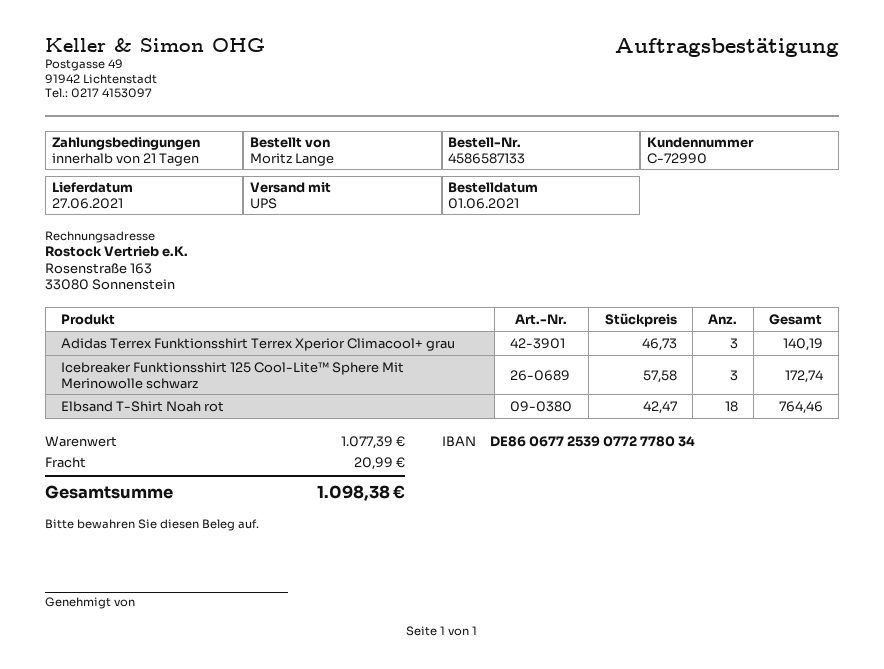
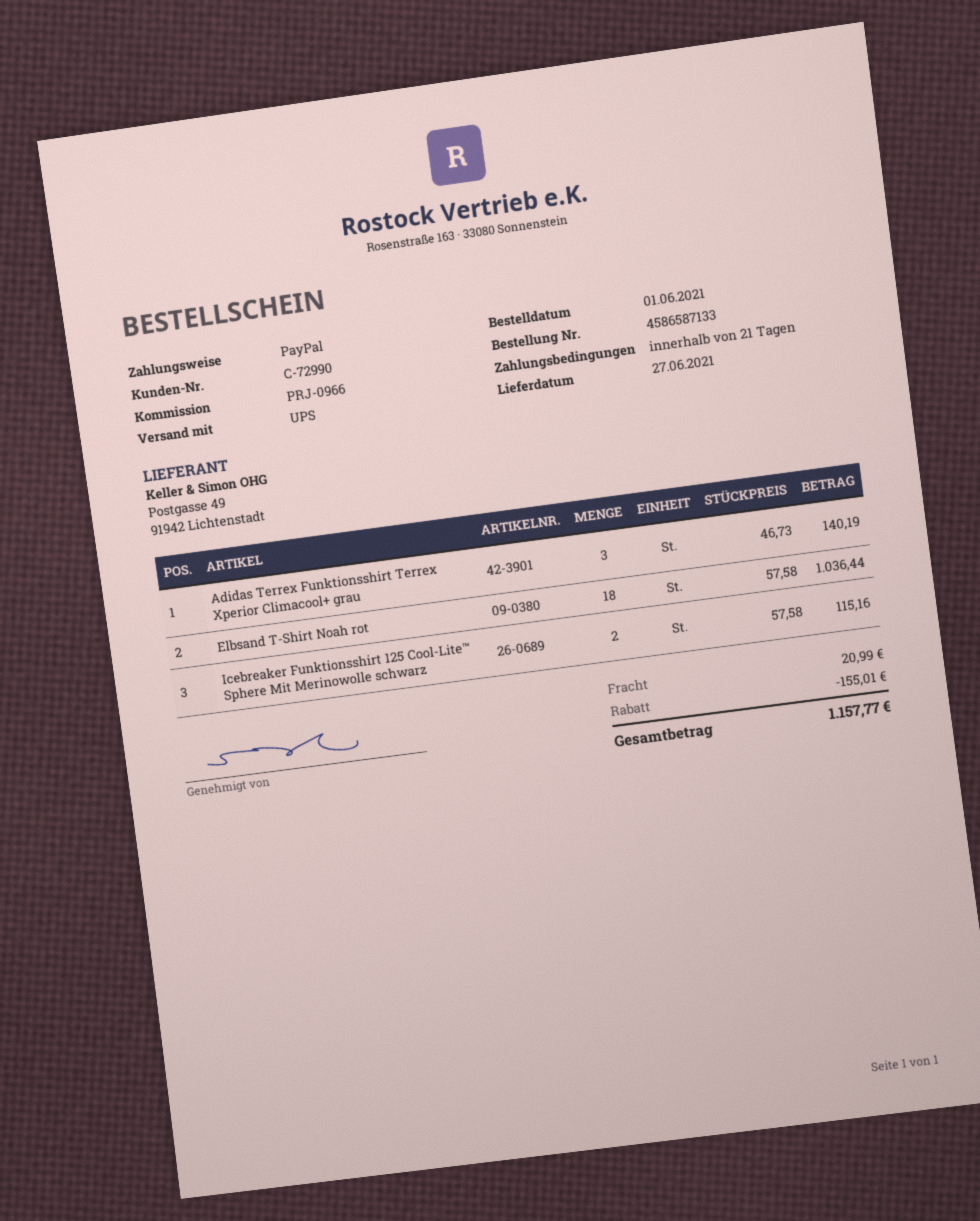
Icebreaker Funktionsshirt 125 Cool-Lite™ Sphere Mit Merinowolle schwarz: 3 x 57.58 = 172.74 -> 2 x 57.58 = 115.16
Elbsand T-Shirt Noah rot: 18 x 42.47 = 764.46 -> 18 x 57.58 = 1036.44
discount: none -> 155.01
total: 1098.38 -> 1157.77

